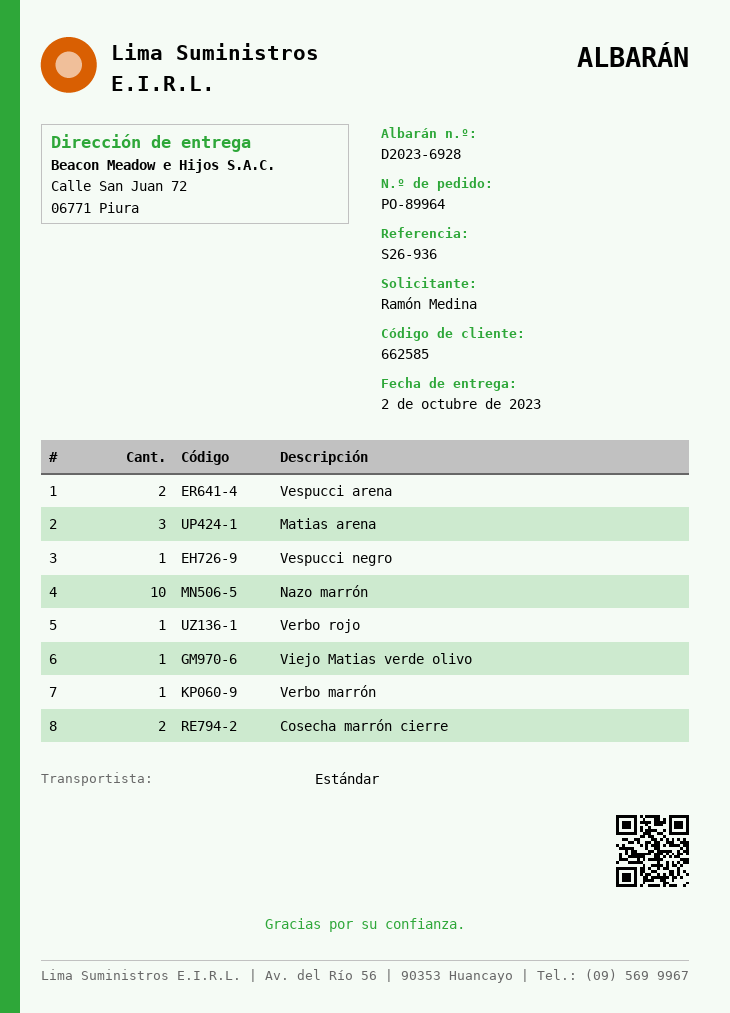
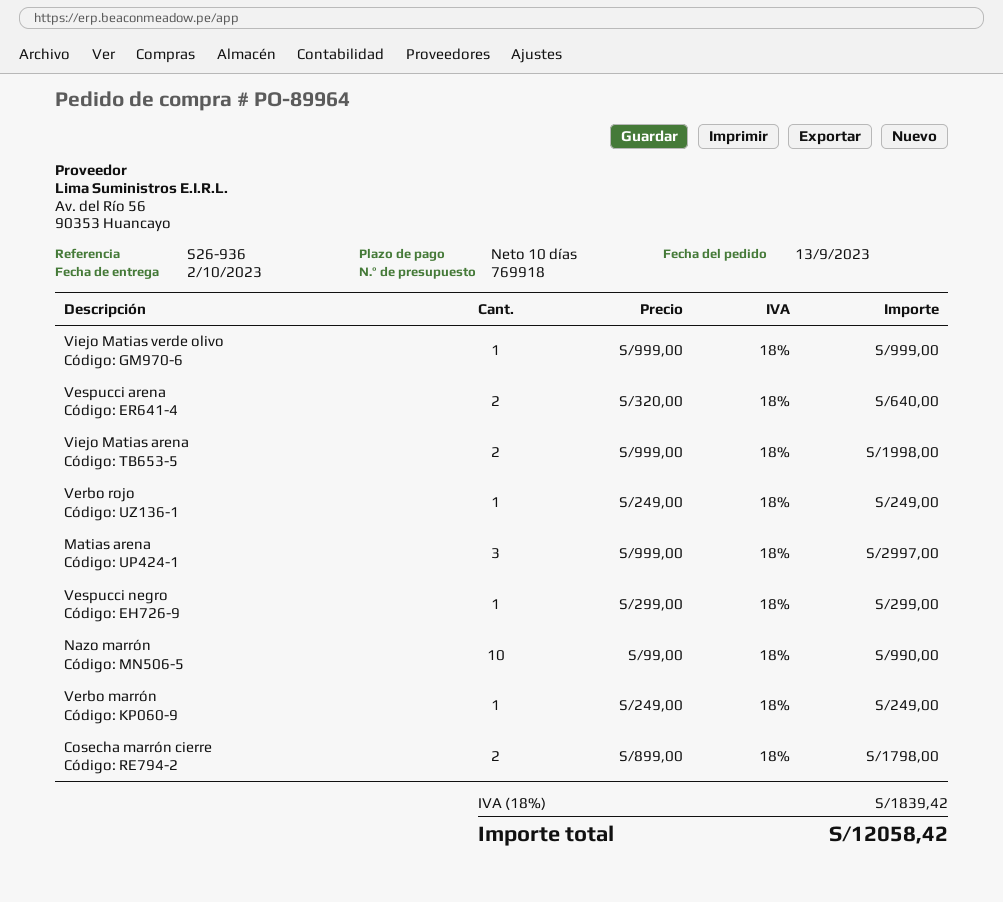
Viejo Matias arena: none -> 2

